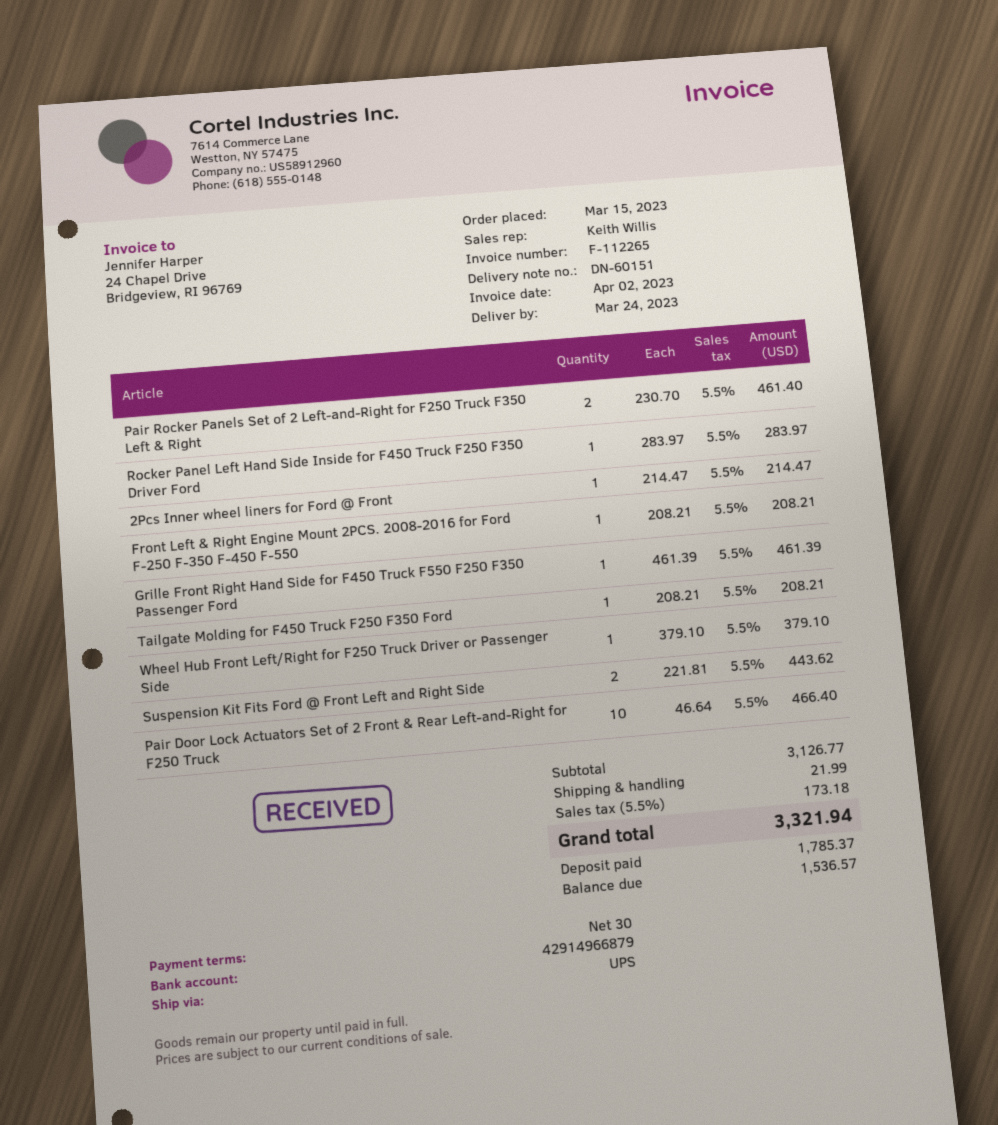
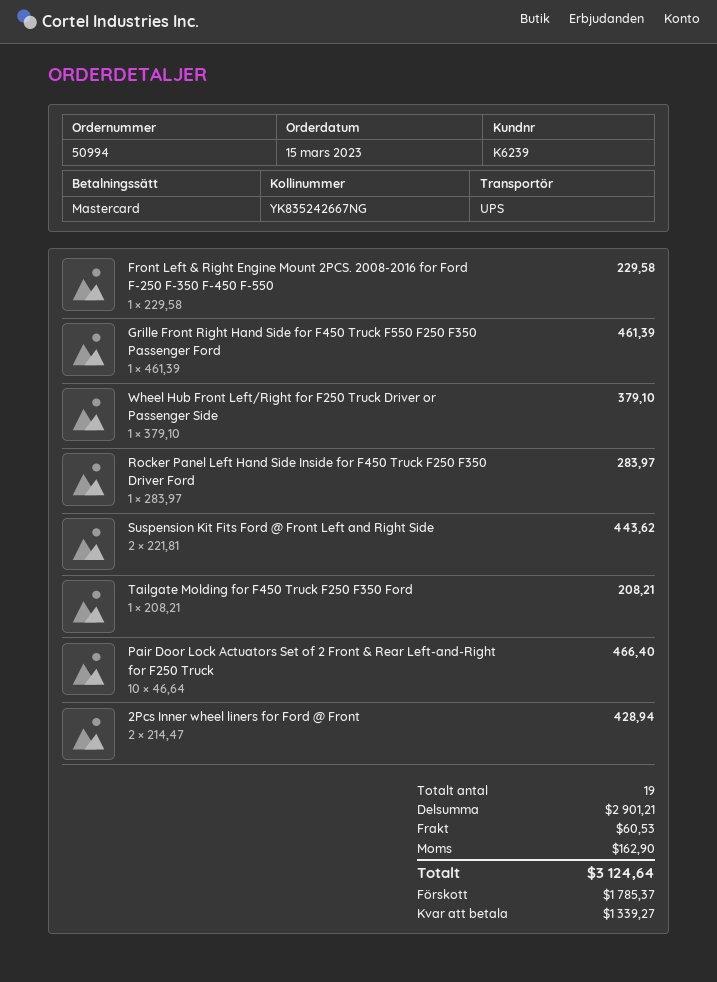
Pair Rocker Panels Set of 2 Left-and-Right for F250 Truck F350 Left & Right: 2 x 230.70 = 461.40 -> none
2Pcs Inner wheel liners for Ford @ Front: 1 x 214.47 = 214.47 -> 2 x 214.47 = 428.94
Front Left & Right Engine Mount 2PCS. 2008-2016 for Ford F-250 F-350 F-450 F-550: 1 x 208.21 = 208.21 -> 1 x 229.58 = 229.58
subtotal: 3126.77 -> 2901.21
shipping: 21.99 -> 60.53
tax: 173.18 -> 162.90
total: 3321.94 -> 3124.64
balance: 1536.57 -> 1339.27

